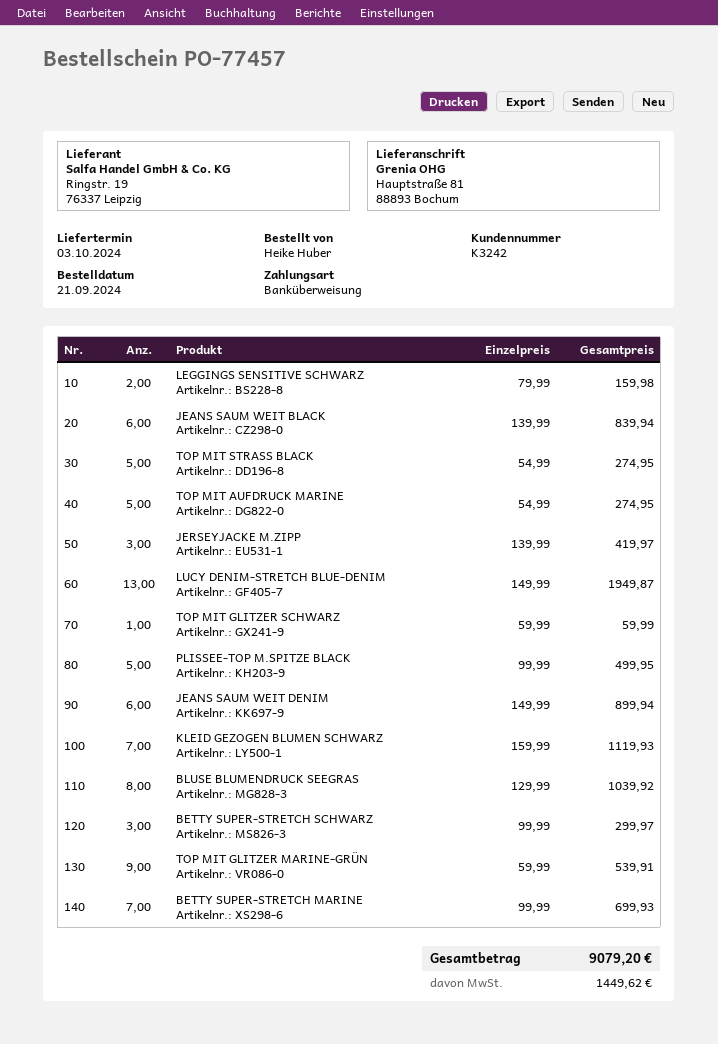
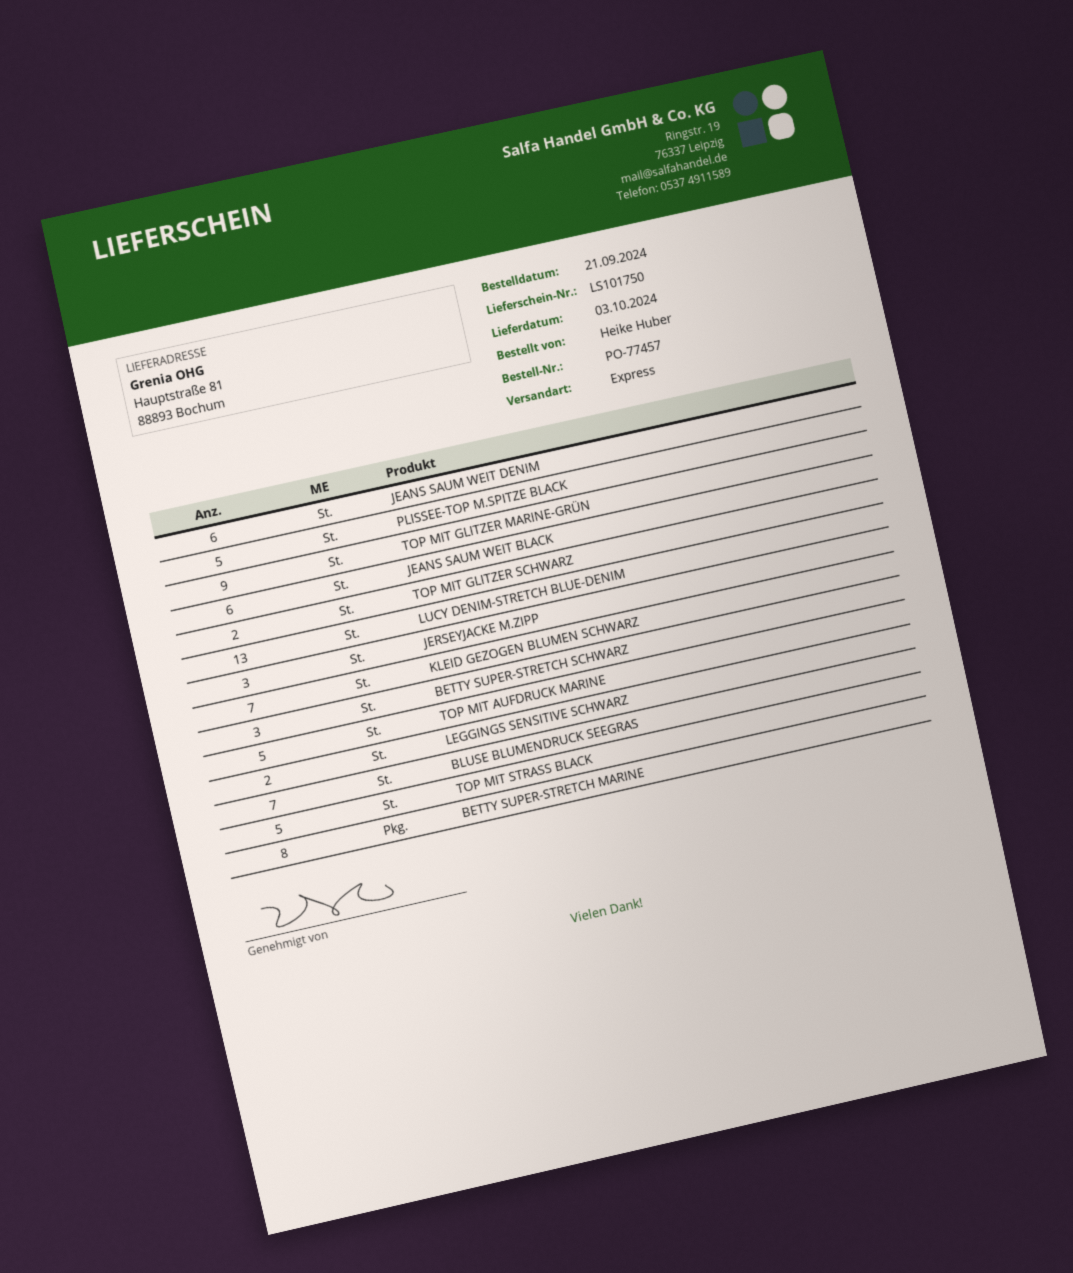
TOP MIT GLITZER SCHWARZ: 1 -> 2
BLUSE BLUMENDRUCK SEEGRAS: 8 -> 7
BETTY SUPER-STRETCH MARINE: 7 -> 8

